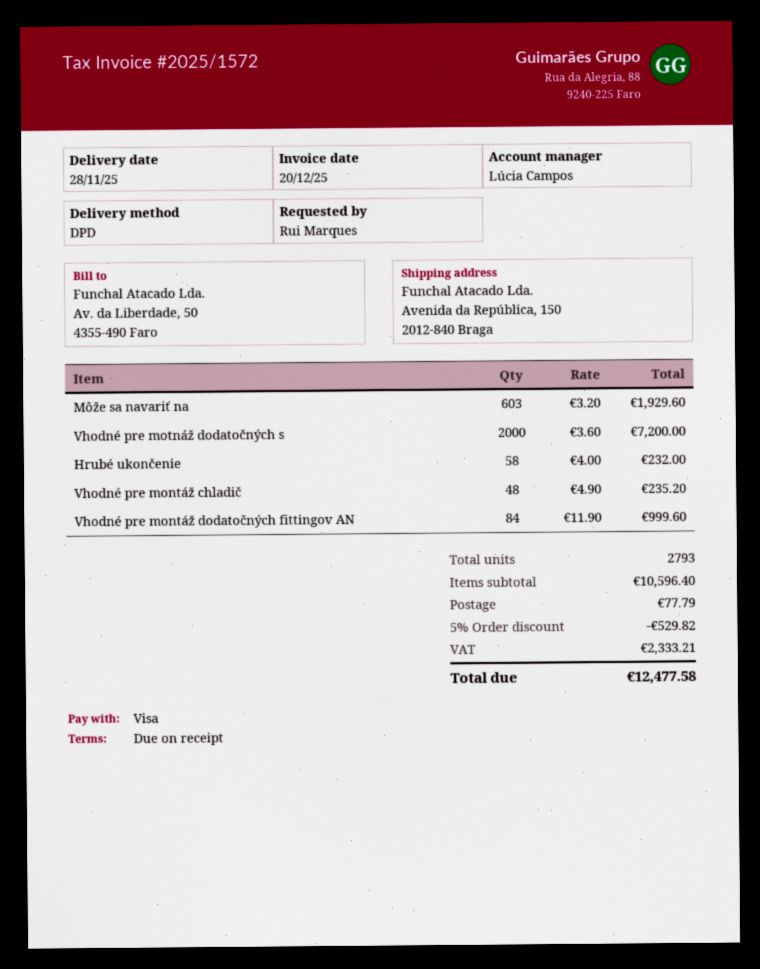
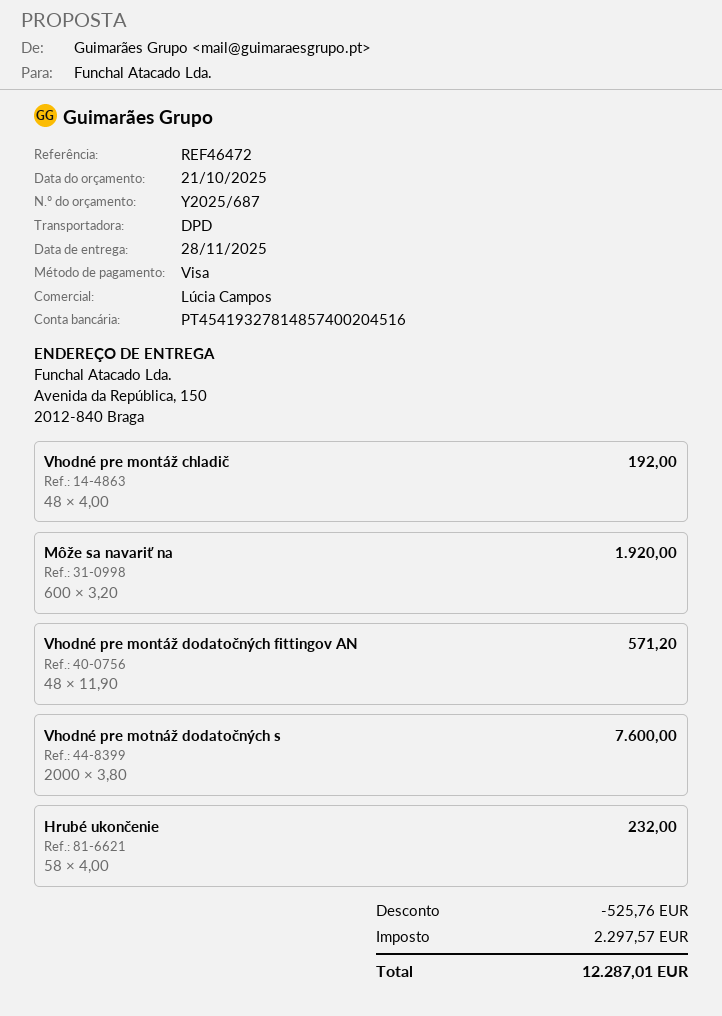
Môže sa navariť na: 603 x 3.20 = 1929.60 -> 600 x 3.20 = 1920.00
Vhodné pre motnáž dodatočných s: 2000 x 3.60 = 7200.00 -> 2000 x 3.80 = 7600.00
Vhodné pre montáž chladič: 48 x 4.90 = 235.20 -> 48 x 4.00 = 192.00
Vhodné pre montáž dodatočných fittingov AN: 84 x 11.90 = 999.60 -> 48 x 11.90 = 571.20
discount: 529.82 -> 525.76
shipping: 77.79 -> none
tax: 2333.21 -> 2297.57
total: 12477.58 -> 12287.01

